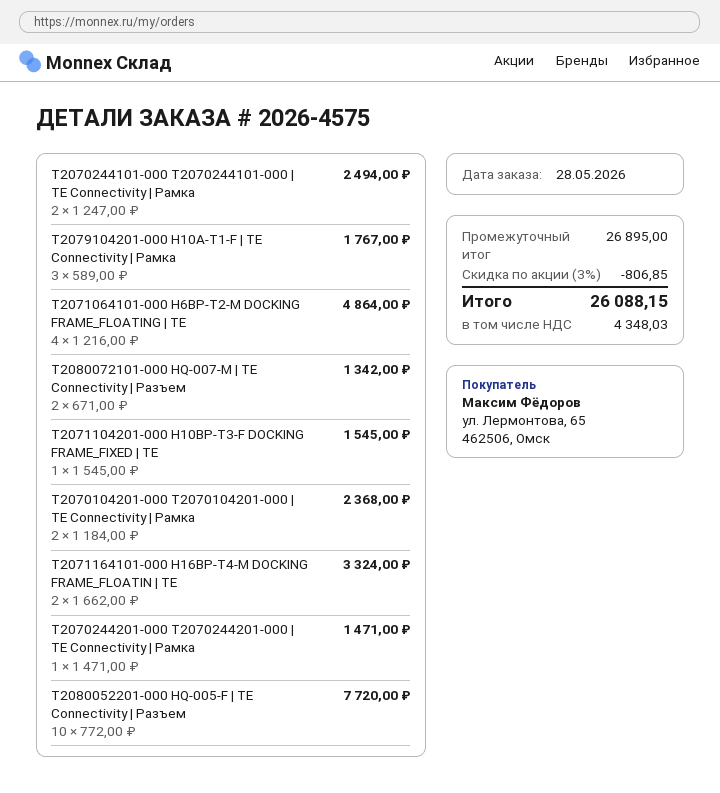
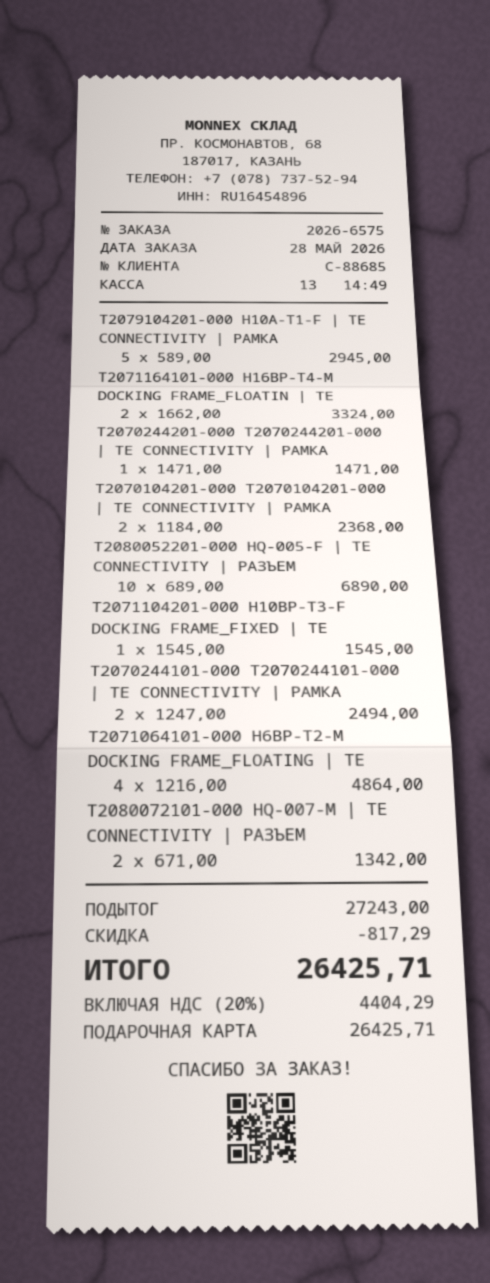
order number: 2026-4575 -> 2026-6575
T2079104201-000 H10A-T1-F | TE Connectivity | Рамка: 3 x 589.00 = 1767.00 -> 5 x 589.00 = 2945.00
T2080052201-000 HQ-005-F | TE Connectivity | Разъем: 10 x 772.00 = 7720.00 -> 10 x 689.00 = 6890.00
subtotal: 26895.00 -> 27243.00
discount: 806.85 -> 817.29
tax: 4348.03 -> 4404.29
total: 26088.15 -> 26425.71

